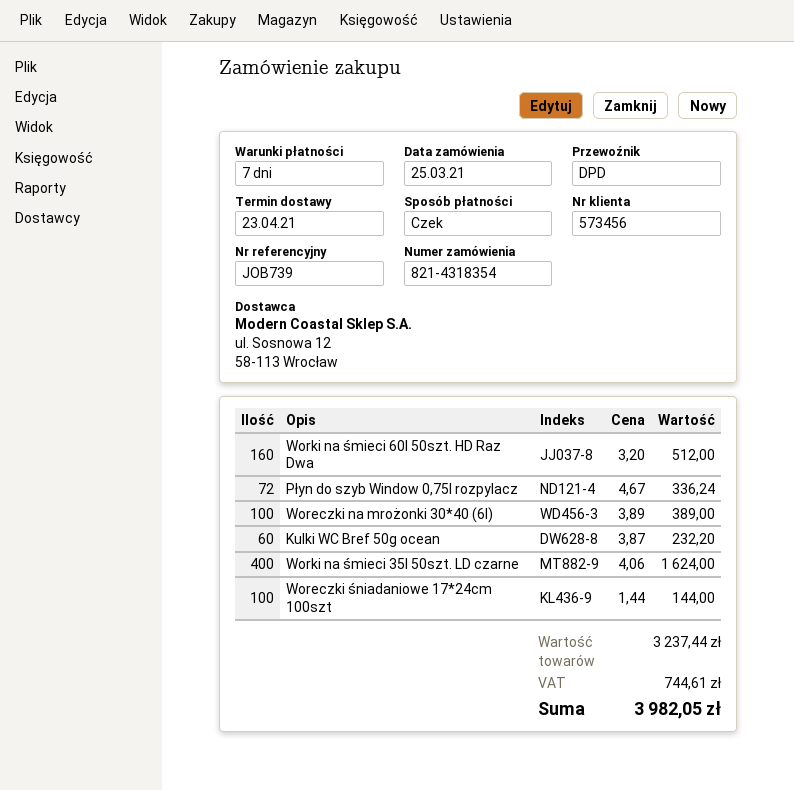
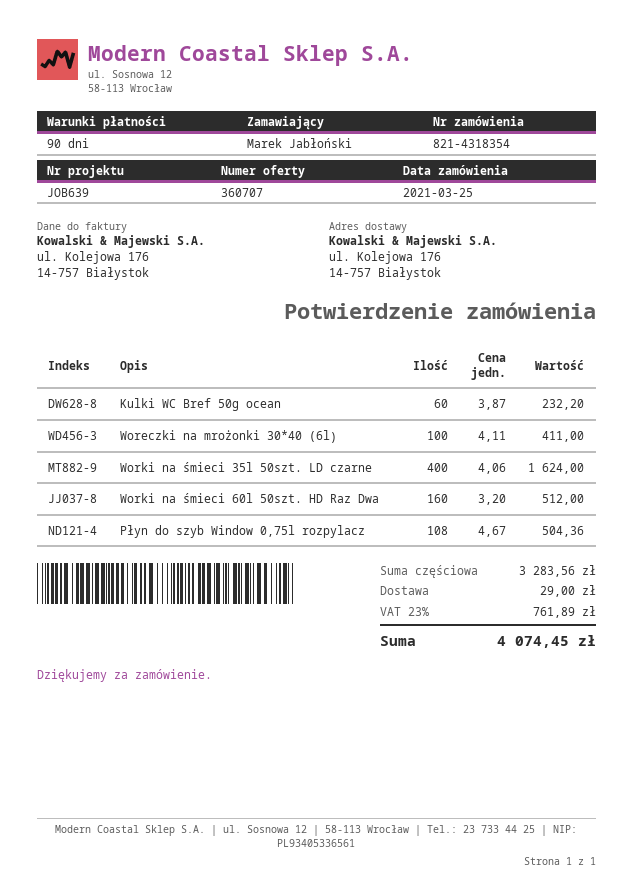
payment terms: 7 days -> 90 days
reference: JOB739 -> JOB639
Płyn do szyb Window 0,75l rozpylacz: 72 x 4.67 = 336.24 -> 108 x 4.67 = 504.36
Woreczki na mrożonki 30*40 (6l): 100 x 3.89 = 389.00 -> 100 x 4.11 = 411.00
Woreczki śniadaniowe 17*24cm 100szt: 100 x 1.44 = 144.00 -> none
subtotal: 3237.44 -> 3283.56
shipping: none -> 29.00
tax: 744.61 -> 761.89
total: 3982.05 -> 4074.45

